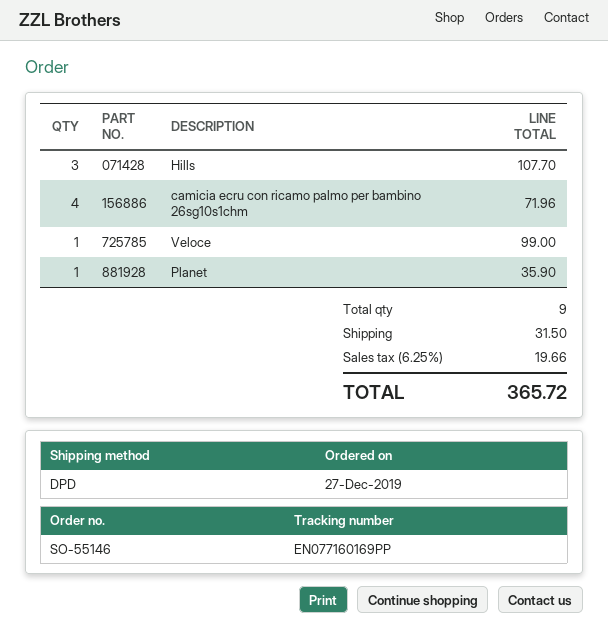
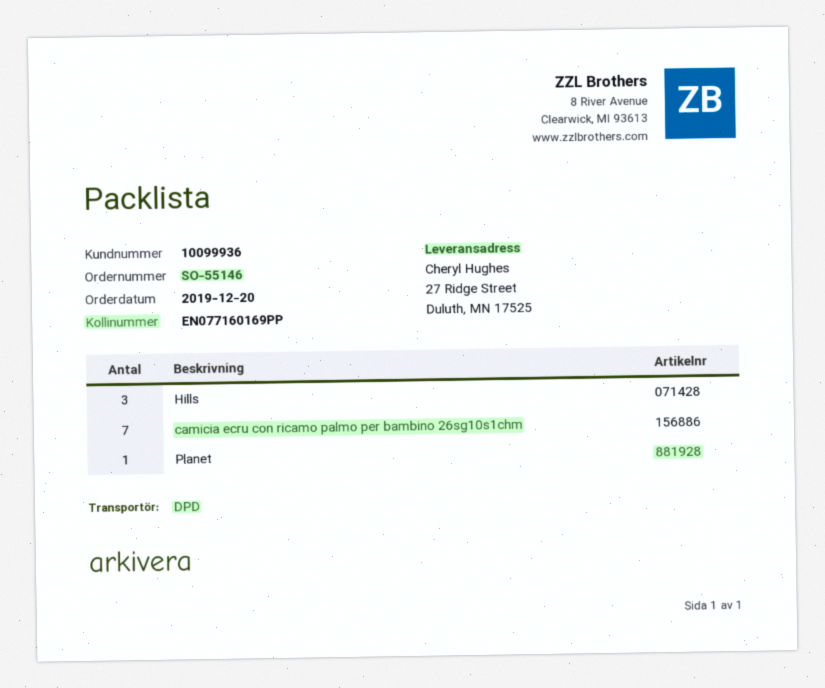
order date: 2019-12-27 -> 2019-12-20
camicia ecru con ricamo palmo per bambino 26sg10s1chm: 4 -> 7
Veloce: 1 -> none

